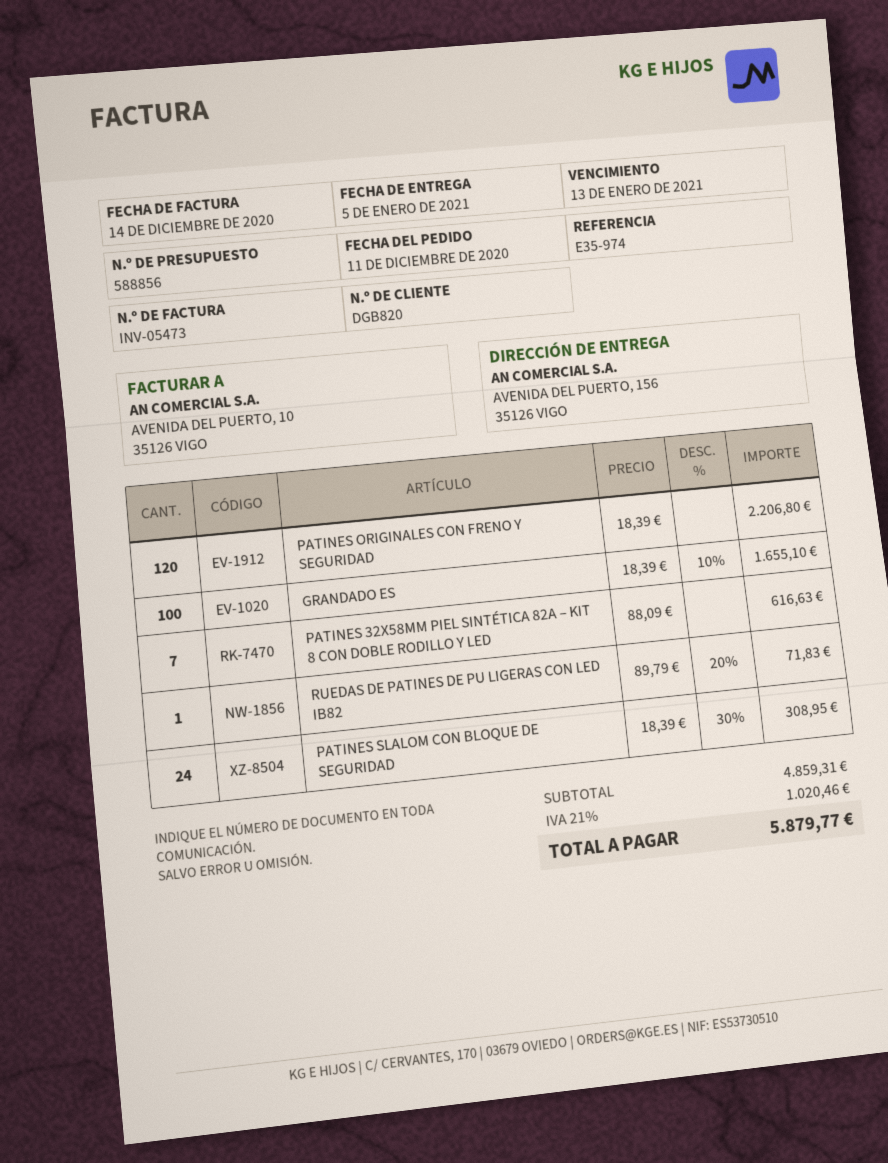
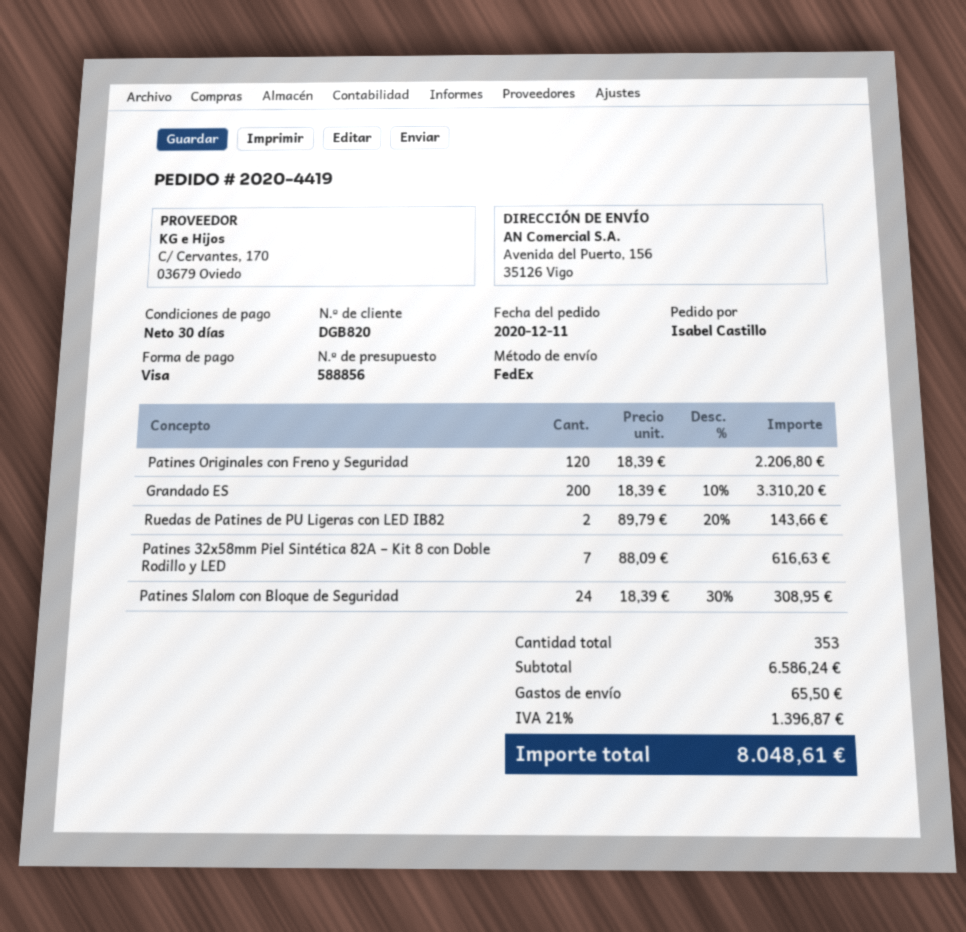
GRANDADO ES: 100 x 18.39 - 10% = 1655.10 -> 200 x 18.39 - 10% = 3310.20
RUEDAS DE PATINES DE PU LIGERAS CON LED IB82: 1 x 89.79 - 20% = 71.83 -> 2 x 89.79 - 20% = 143.66
subtotal: 4859.31 -> 6586.24
shipping: none -> 65.50
tax: 21% = 1020.46 -> 21% = 1396.87
total: 5879.77 -> 8048.61

